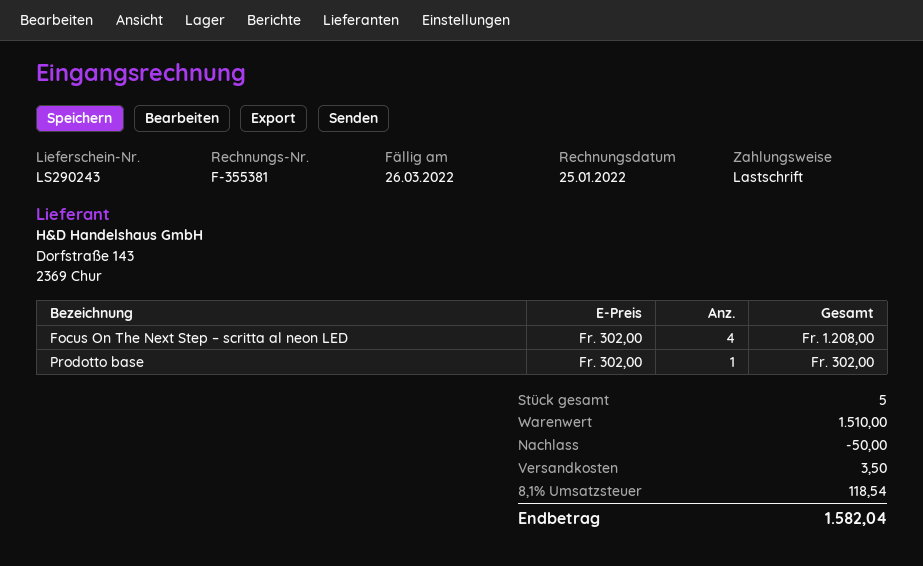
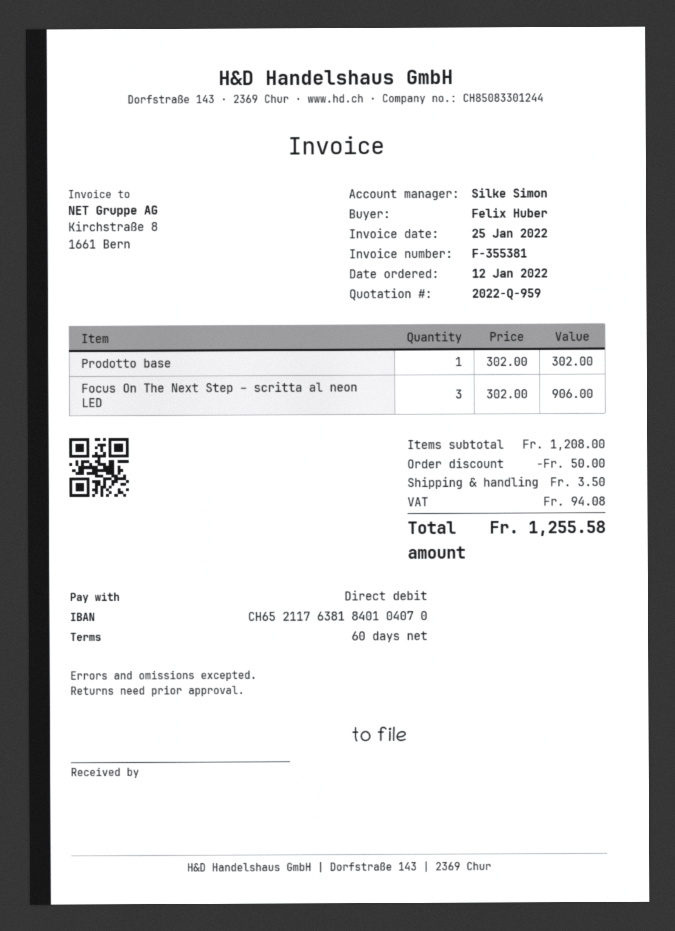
Focus On The Next Step – scritta al neon LED: 4 x 302.00 = 1208.00 -> 3 x 302.00 = 906.00
subtotal: 1510.00 -> 1208.00
tax: 118.54 -> 94.08
total: 1582.04 -> 1255.58

